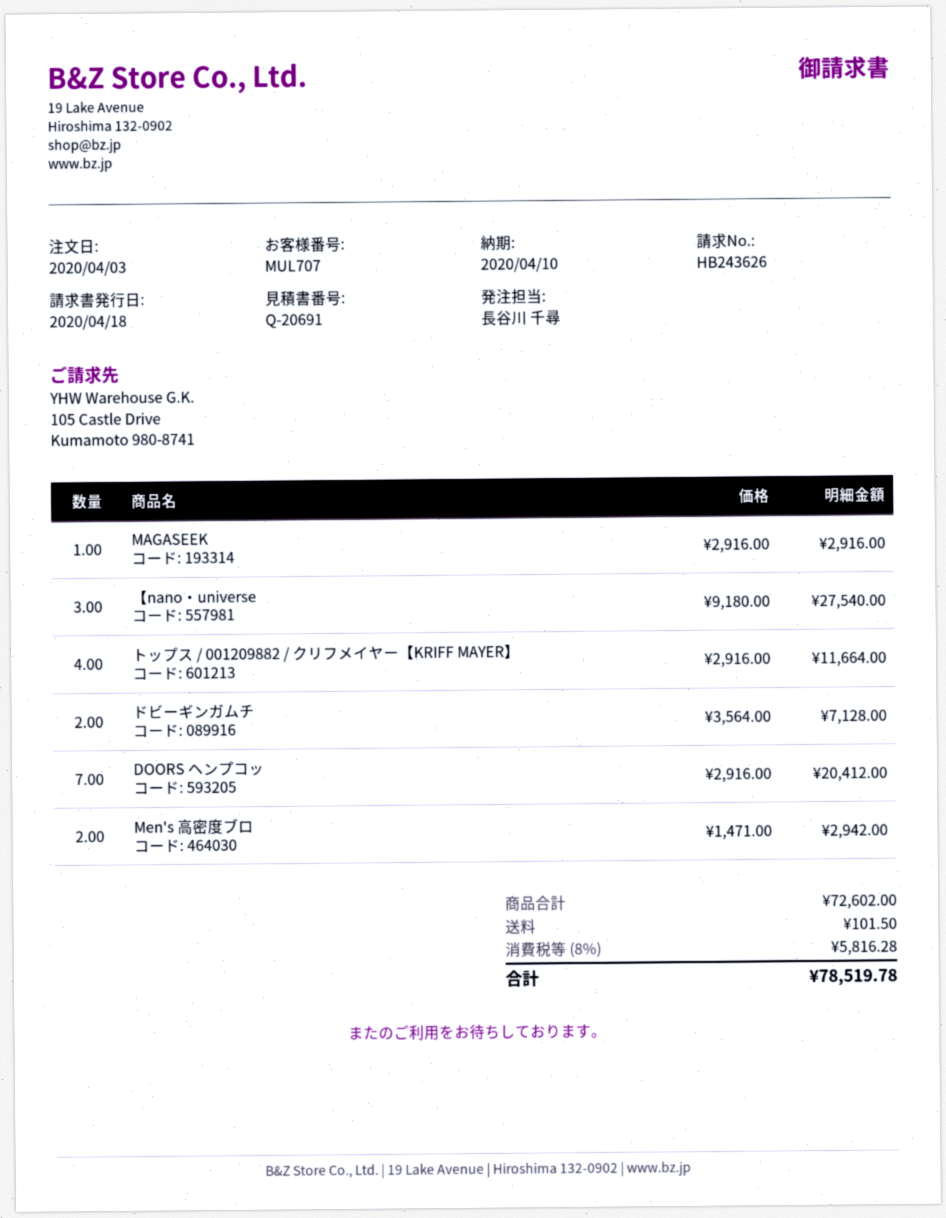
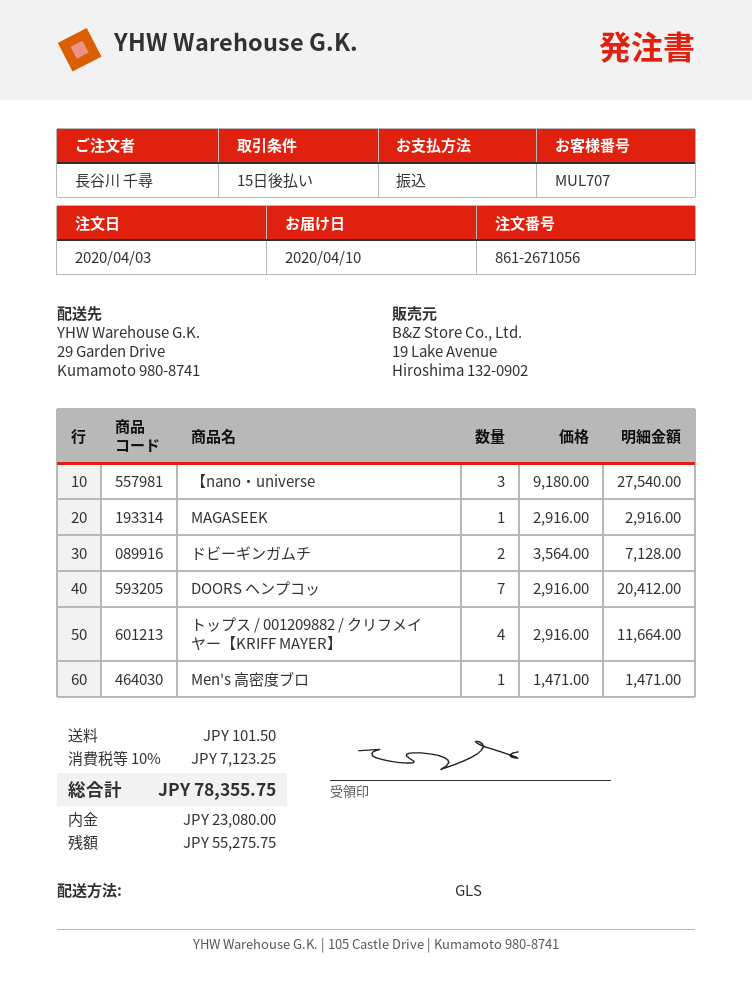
Men's 高密度ブロ: 2 x 1471.00 = 2942.00 -> 1 x 1471.00 = 1471.00
tax: 8% = 5816.28 -> 10% = 7123.25
total: 78519.78 -> 78355.75

